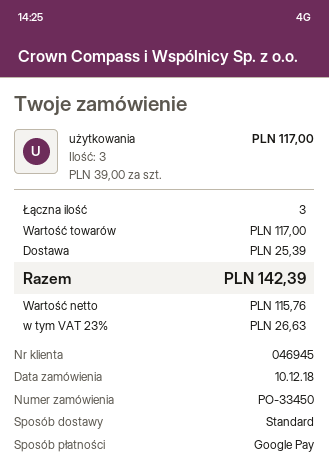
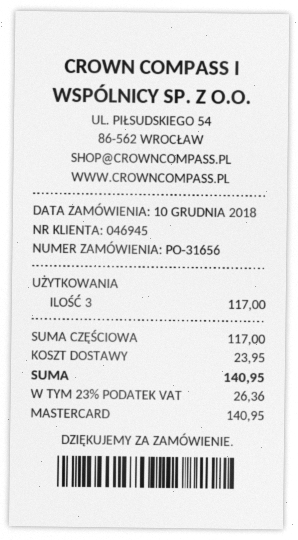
order number: PO-33450 -> PO-31656
payment method: Google Pay -> Mastercard
shipping: 25.39 -> 23.95
tax: 23% = 26.63 -> 23% = 26.36
total: 142.39 -> 140.95

